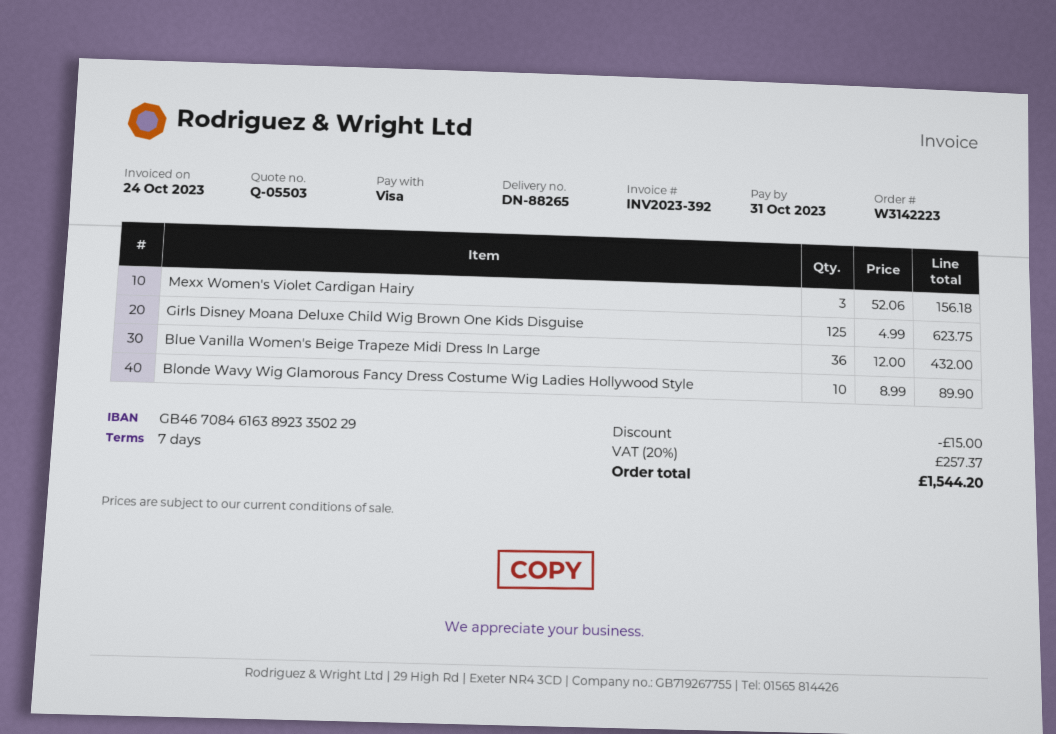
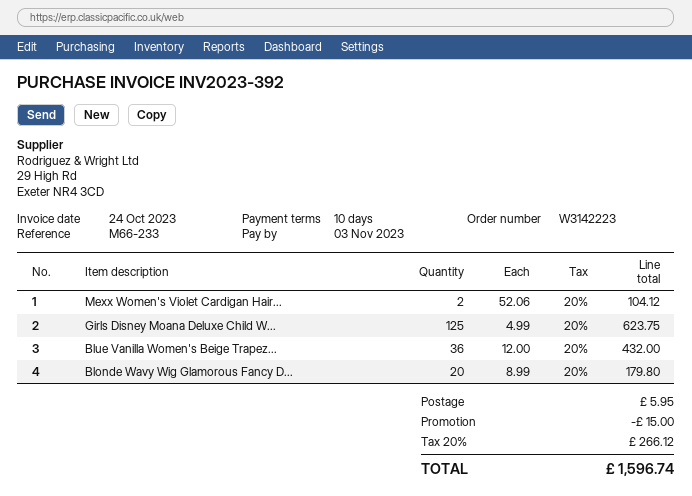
payment terms: 7 days -> 10 days
due date: 2023-10-31 -> 2023-11-03
Mexx Women's Violet Cardigan Hairy: 3 x 52.06 = 156.18 -> 2 x 52.06 = 104.12
Blonde Wavy Wig Glamorous Fancy Dress Costume Wig Ladies Hollywood Style: 10 x 8.99 = 89.90 -> 20 x 8.99 = 179.80
shipping: none -> 5.95
tax: 20% = 257.37 -> 20% = 266.12
total: 1544.20 -> 1596.74

